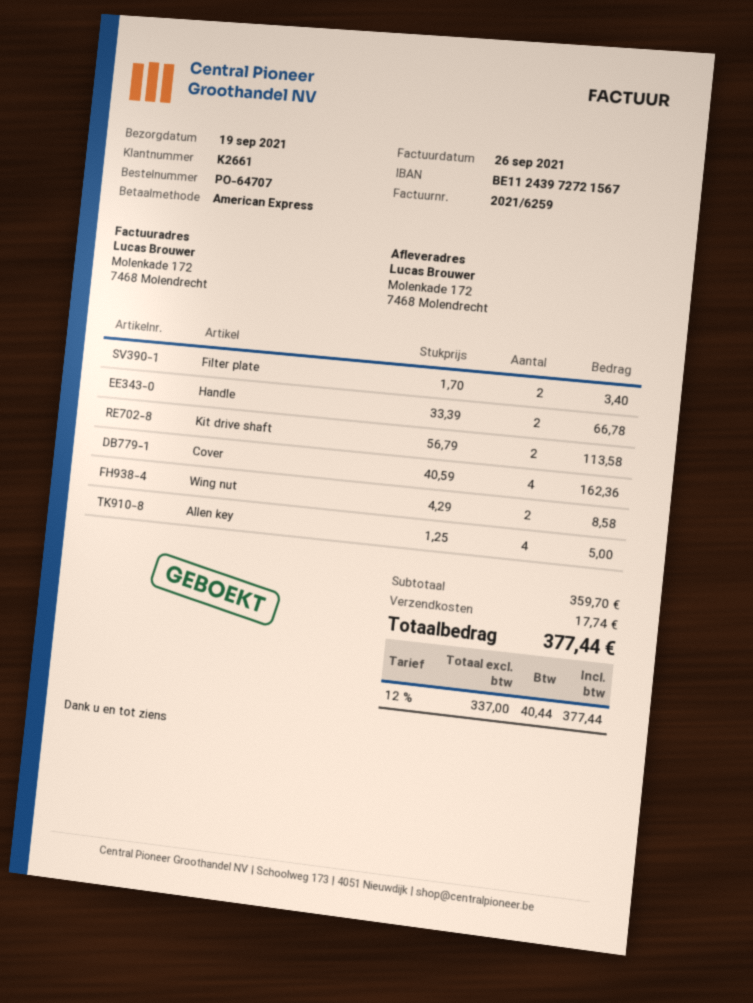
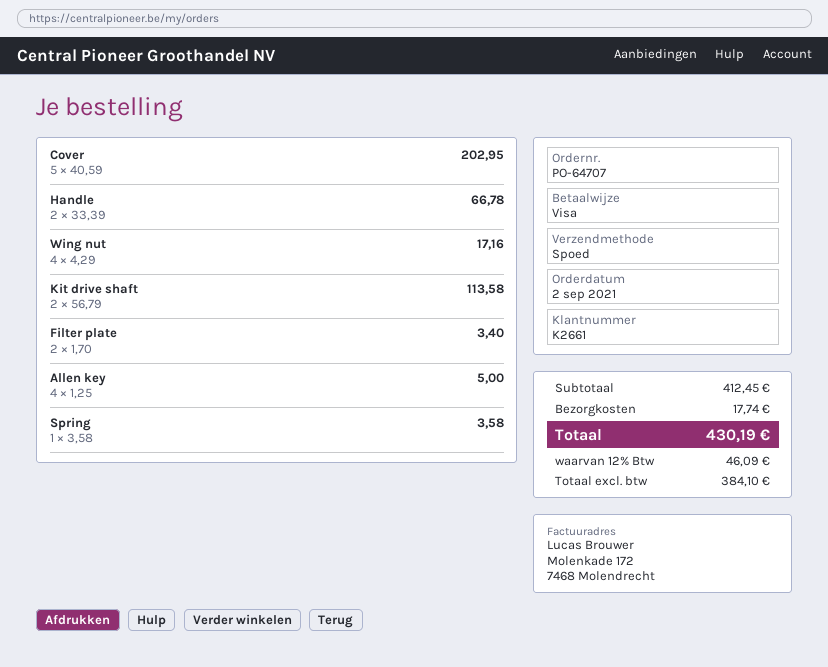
payment method: American Express -> Visa
Cover: 4 x 40.59 = 162.36 -> 5 x 40.59 = 202.95
Wing nut: 2 x 4.29 = 8.58 -> 4 x 4.29 = 17.16
Spring: none -> 1 x 3.58 = 3.58
subtotal: 359.70 -> 412.45
net: 337.00 -> 384.10
tax: 12% = 40.44 -> 12% = 46.09
total: 377.44 -> 430.19

